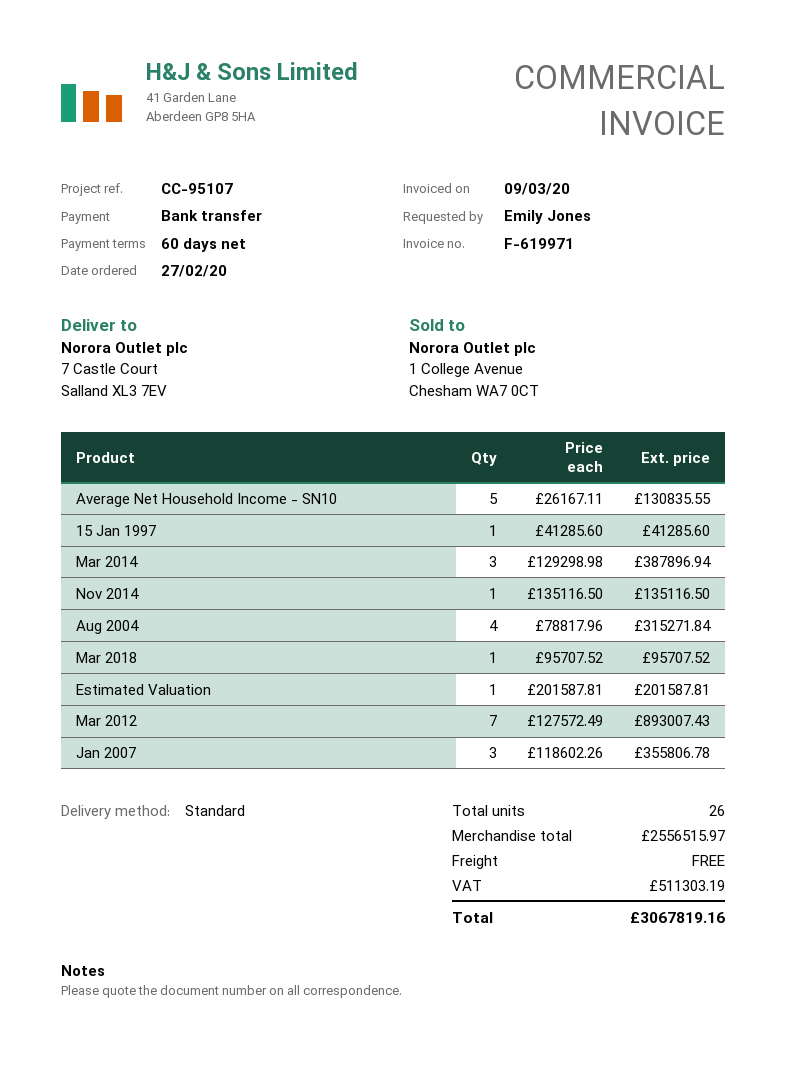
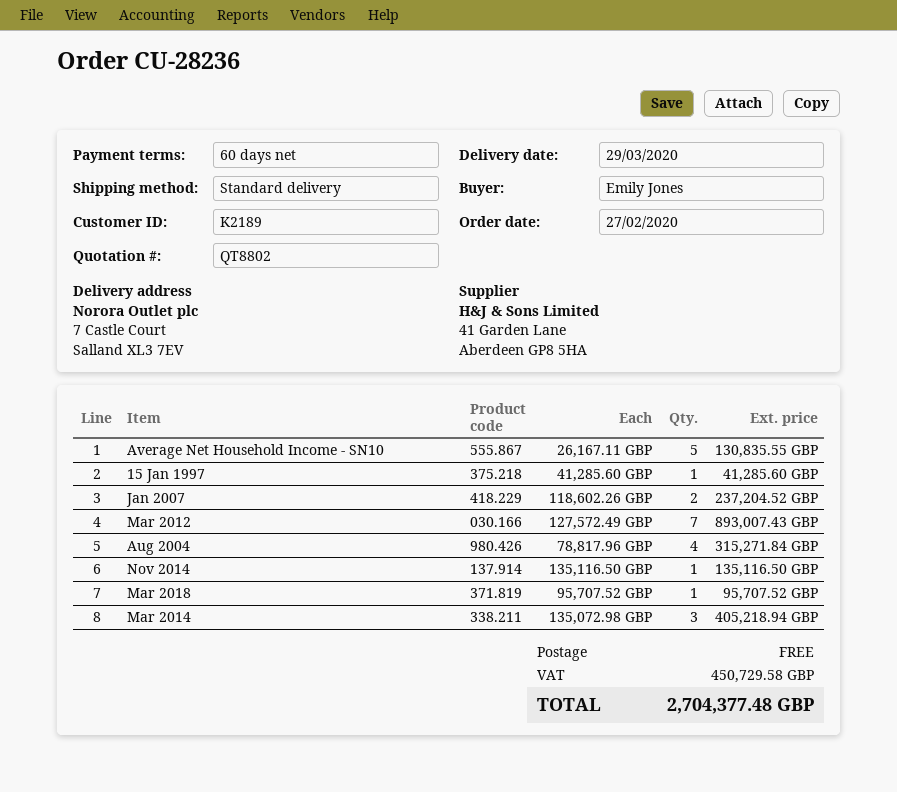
Mar 2014: 3 x 129298.98 = 387896.94 -> 3 x 135072.98 = 405218.94
Estimated Valuation: 1 x 201587.81 = 201587.81 -> none
Jan 2007: 3 x 118602.26 = 355806.78 -> 2 x 118602.26 = 237204.52
tax: 511303.19 -> 450729.58
total: 3067819.16 -> 2704377.48

